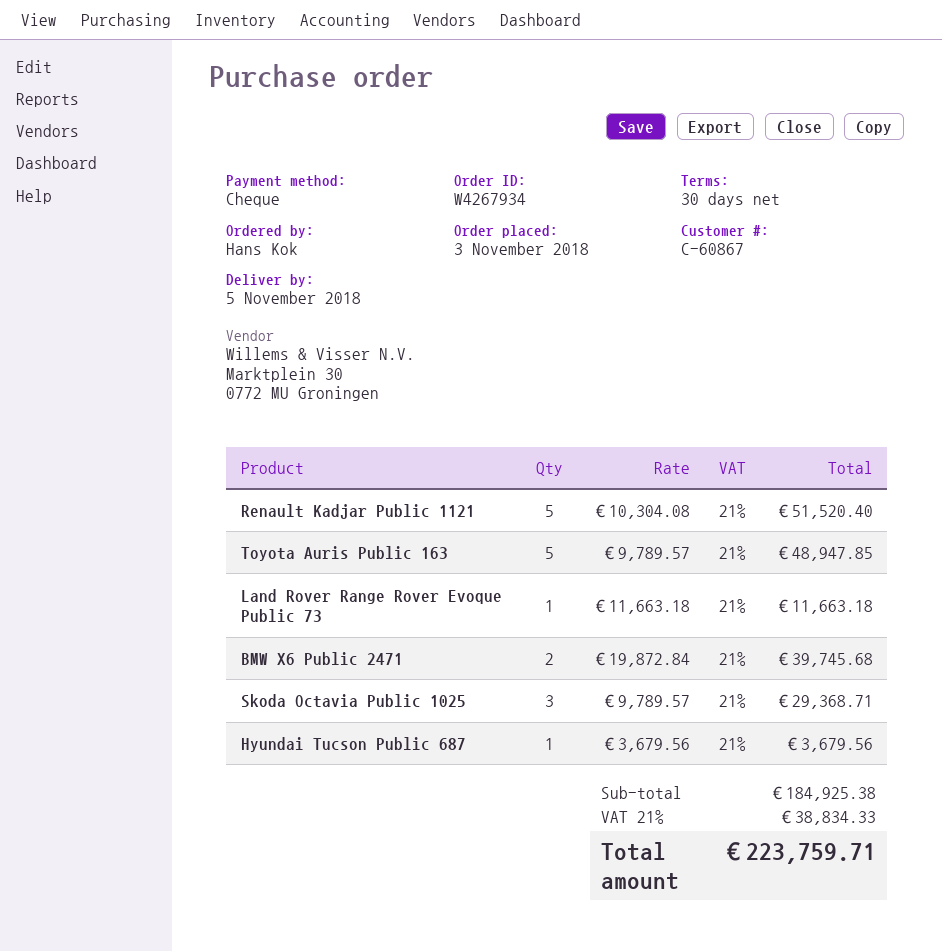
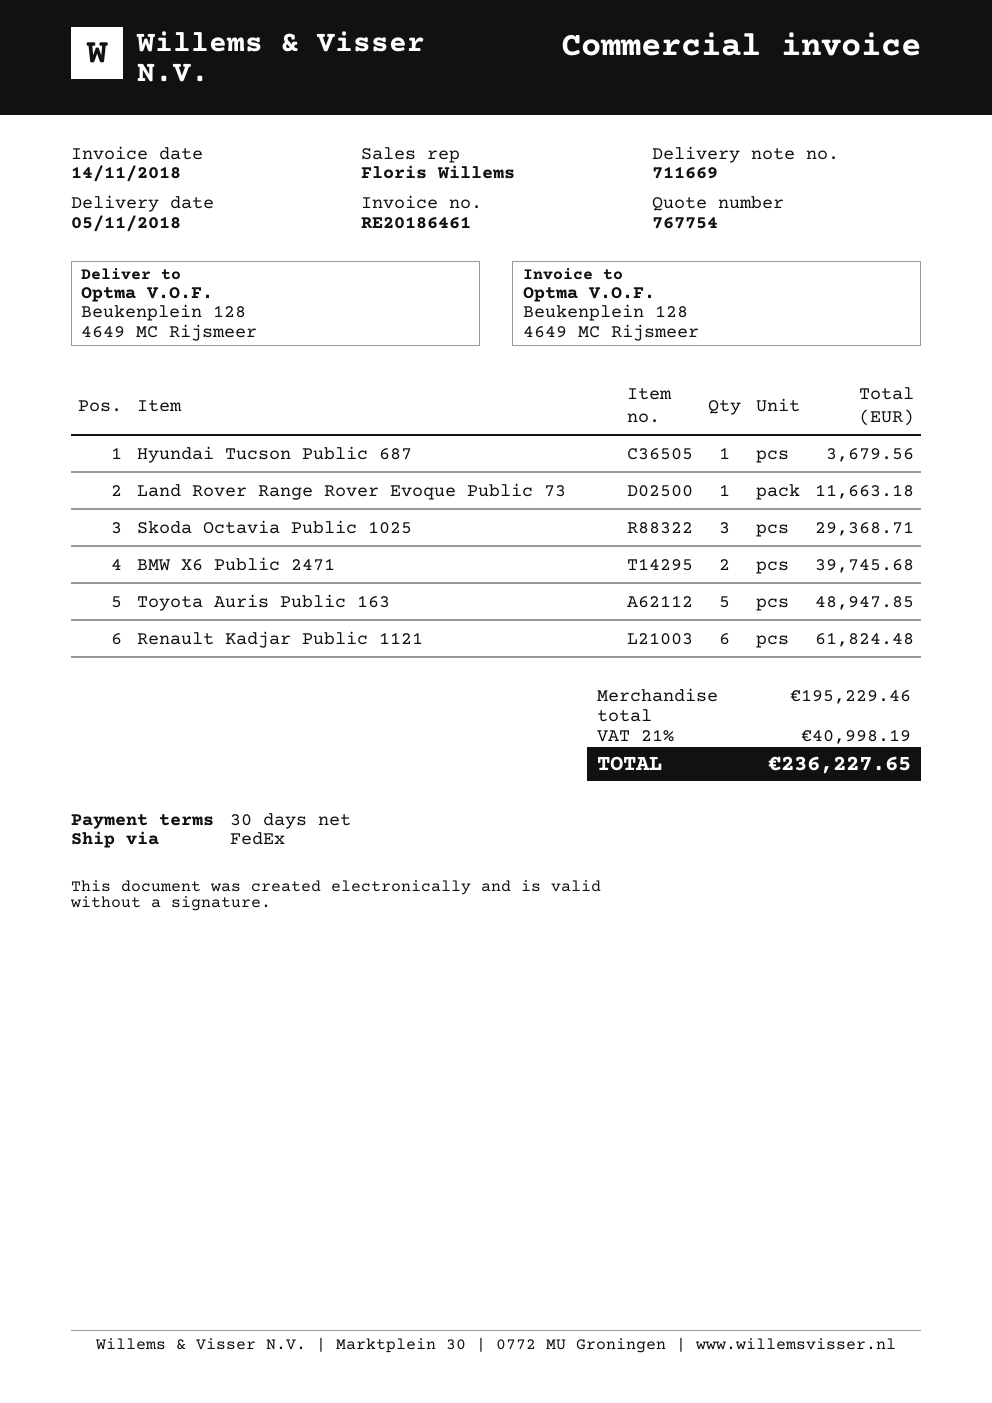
Renault Kadjar Public 1121: 5 for 51520.40 -> 6 for 61824.48
subtotal: 184925.38 -> 195229.46
tax: 21% = 38834.33 -> 21% = 40998.19
total: 223759.71 -> 236227.65

